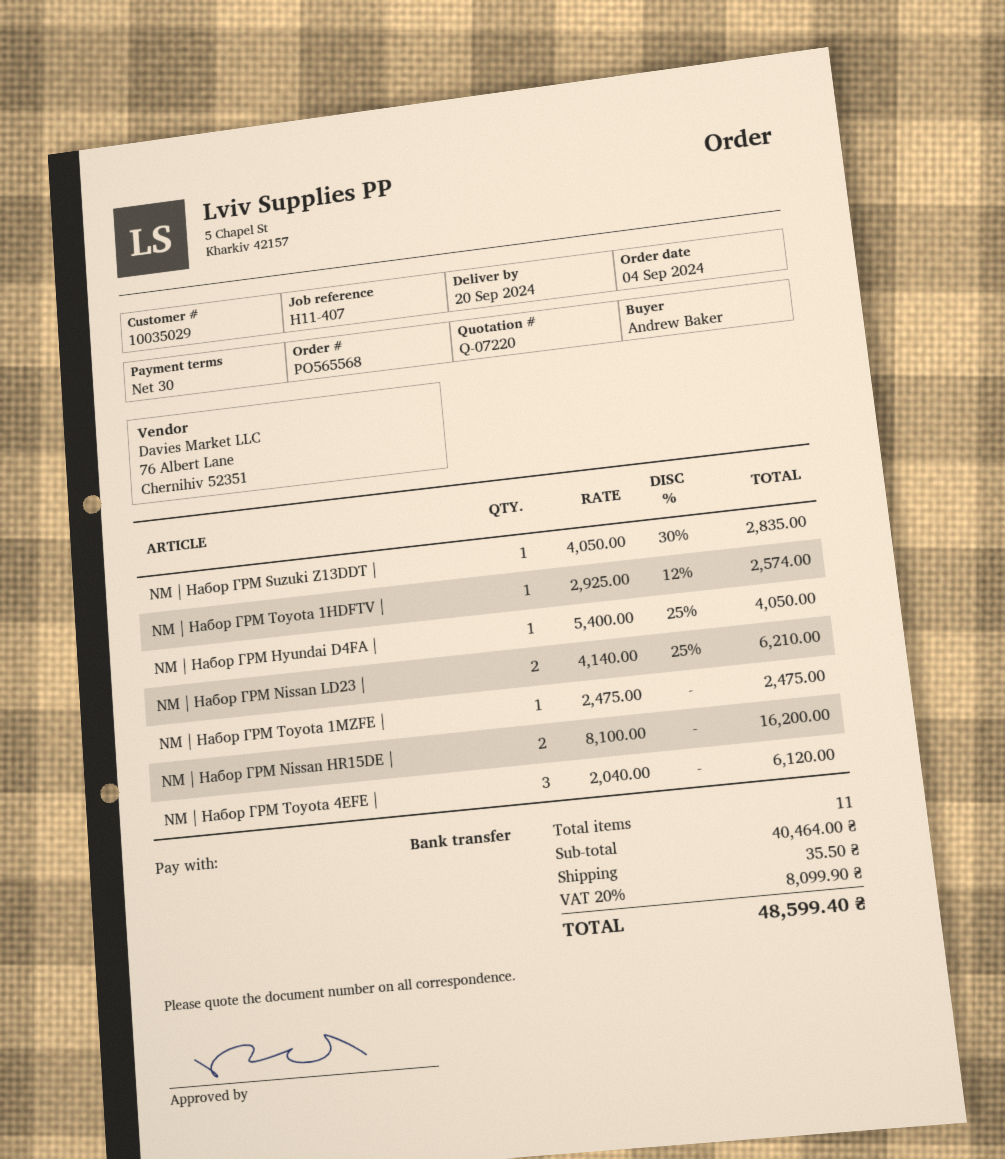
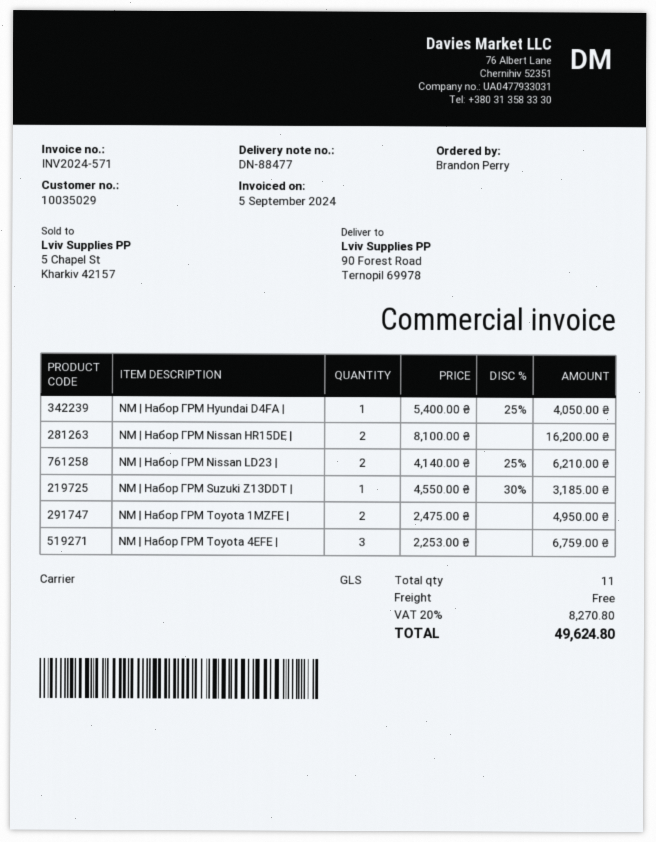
ordered by: Andrew Baker -> Brandon Perry
NM | Набор ГРМ Suzuki Z13DDT |: 1 x 4050.00 - 30% = 2835.00 -> 1 x 4550.00 - 30% = 3185.00
NM | Набор ГРМ Toyota 1HDFTV |: 1 x 2925.00 - 12% = 2574.00 -> none
NM | Набор ГРМ Toyota 1MZFE |: 1 x 2475.00 = 2475.00 -> 2 x 2475.00 = 4950.00
NM | Набор ГРМ Toyota 4EFE |: 3 x 2040.00 = 6120.00 -> 3 x 2253.00 = 6759.00
shipping: 35.50 -> 0.00
tax: 20% = 8099.90 -> 20% = 8270.80
total: 48599.40 -> 49624.80

